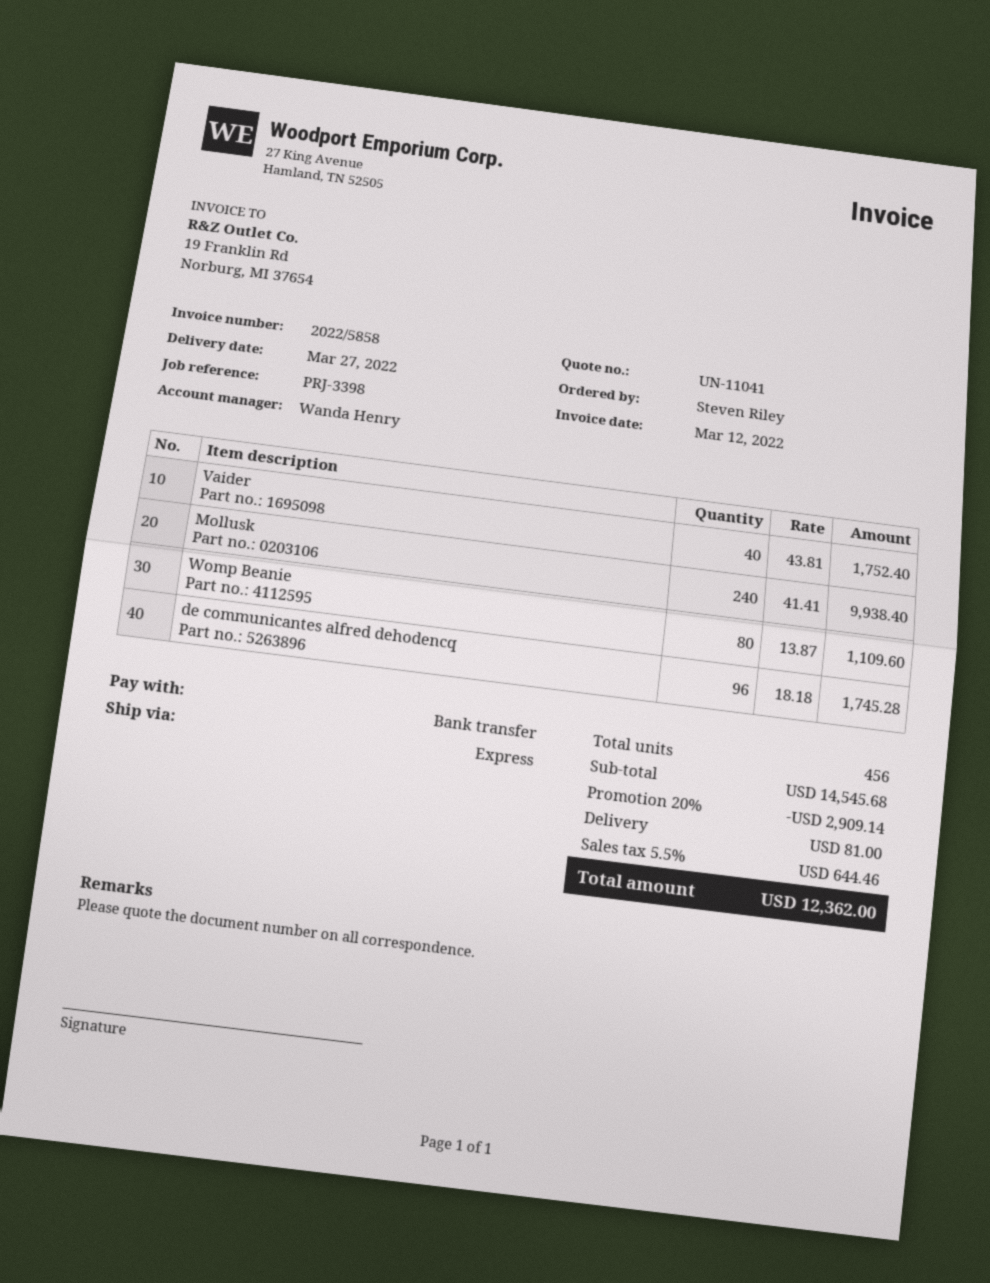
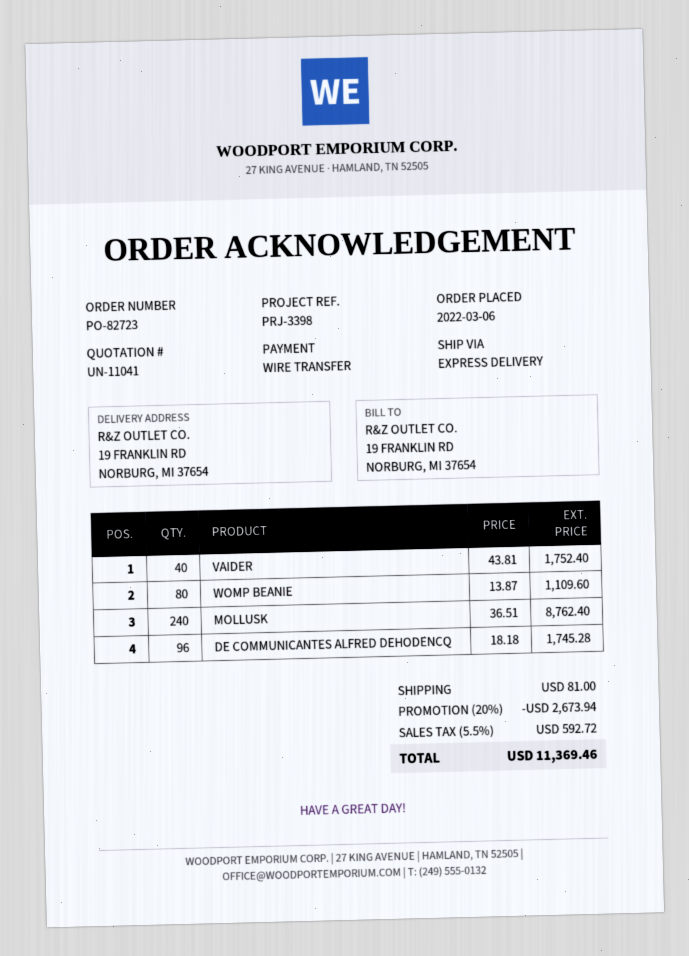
Mollusk: 240 x 41.41 = 9938.40 -> 240 x 36.51 = 8762.40
discount: 20% = 2909.14 -> 20% = 2673.94
tax: 5.5% = 644.46 -> 5.5% = 592.72
total: 12362.00 -> 11369.46

